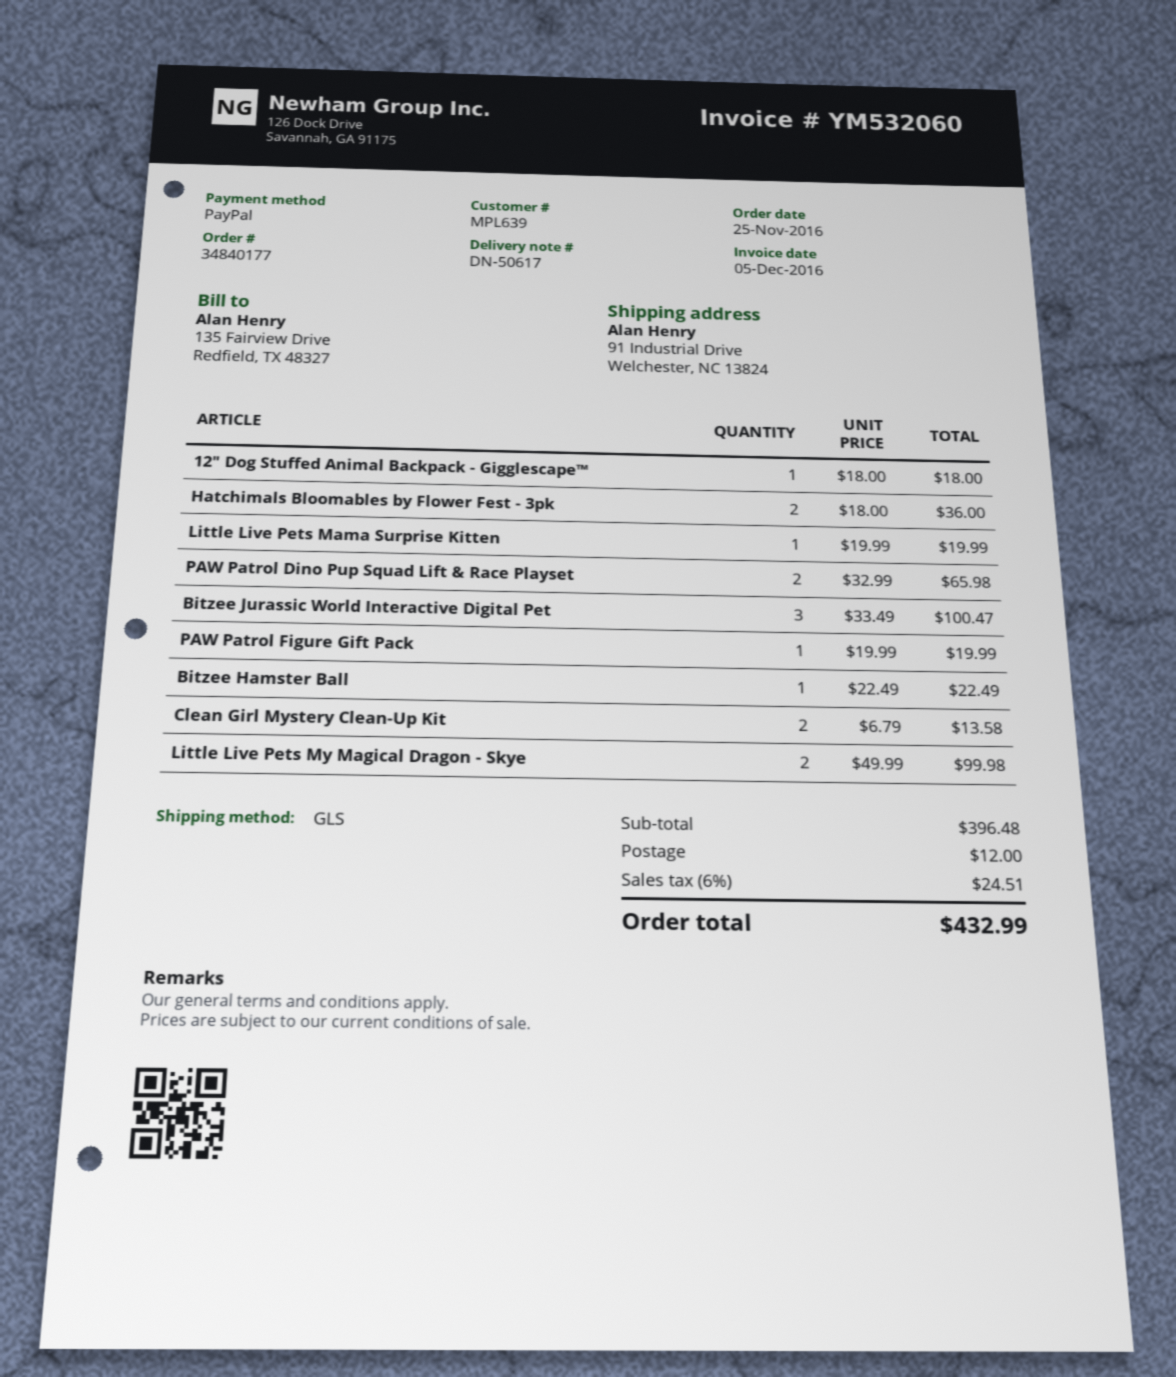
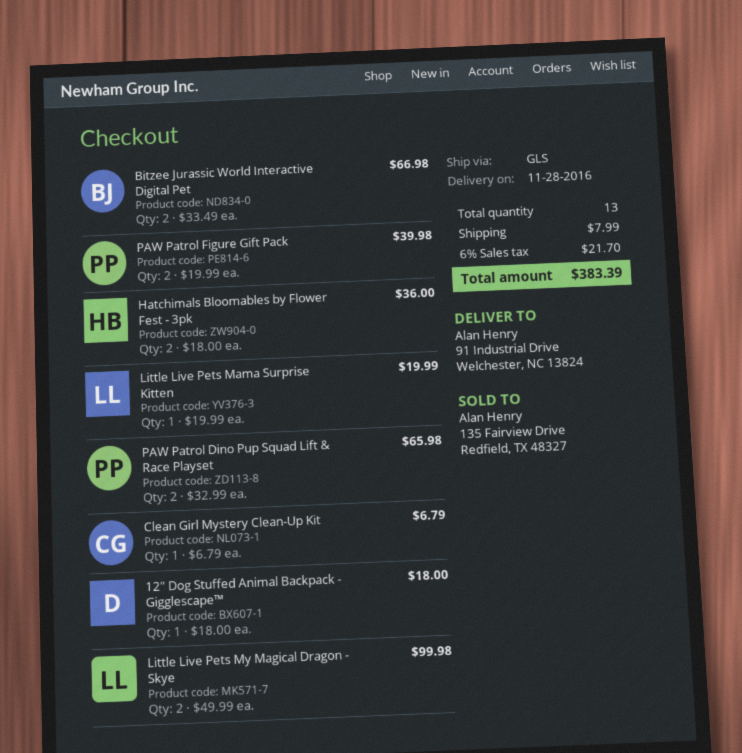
Bitzee Jurassic World Interactive Digital Pet: 3 x 33.49 = 100.47 -> 2 x 33.49 = 66.98
PAW Patrol Figure Gift Pack: 1 x 19.99 = 19.99 -> 2 x 19.99 = 39.98
Bitzee Hamster Ball: 1 x 22.49 = 22.49 -> none
Clean Girl Mystery Clean-Up Kit: 2 x 6.79 = 13.58 -> 1 x 6.79 = 6.79
shipping: 12.00 -> 7.99
tax: 6% = 24.51 -> 6% = 21.70
total: 432.99 -> 383.39

